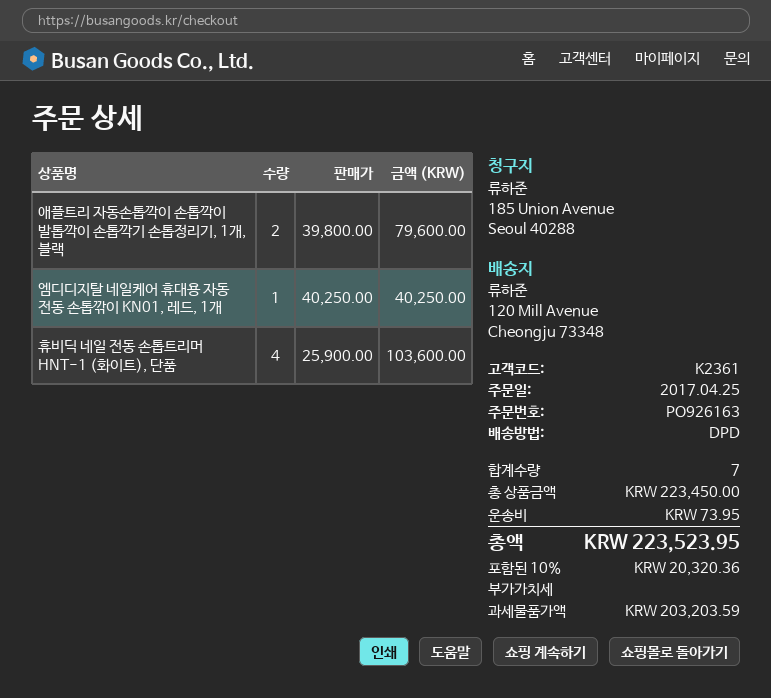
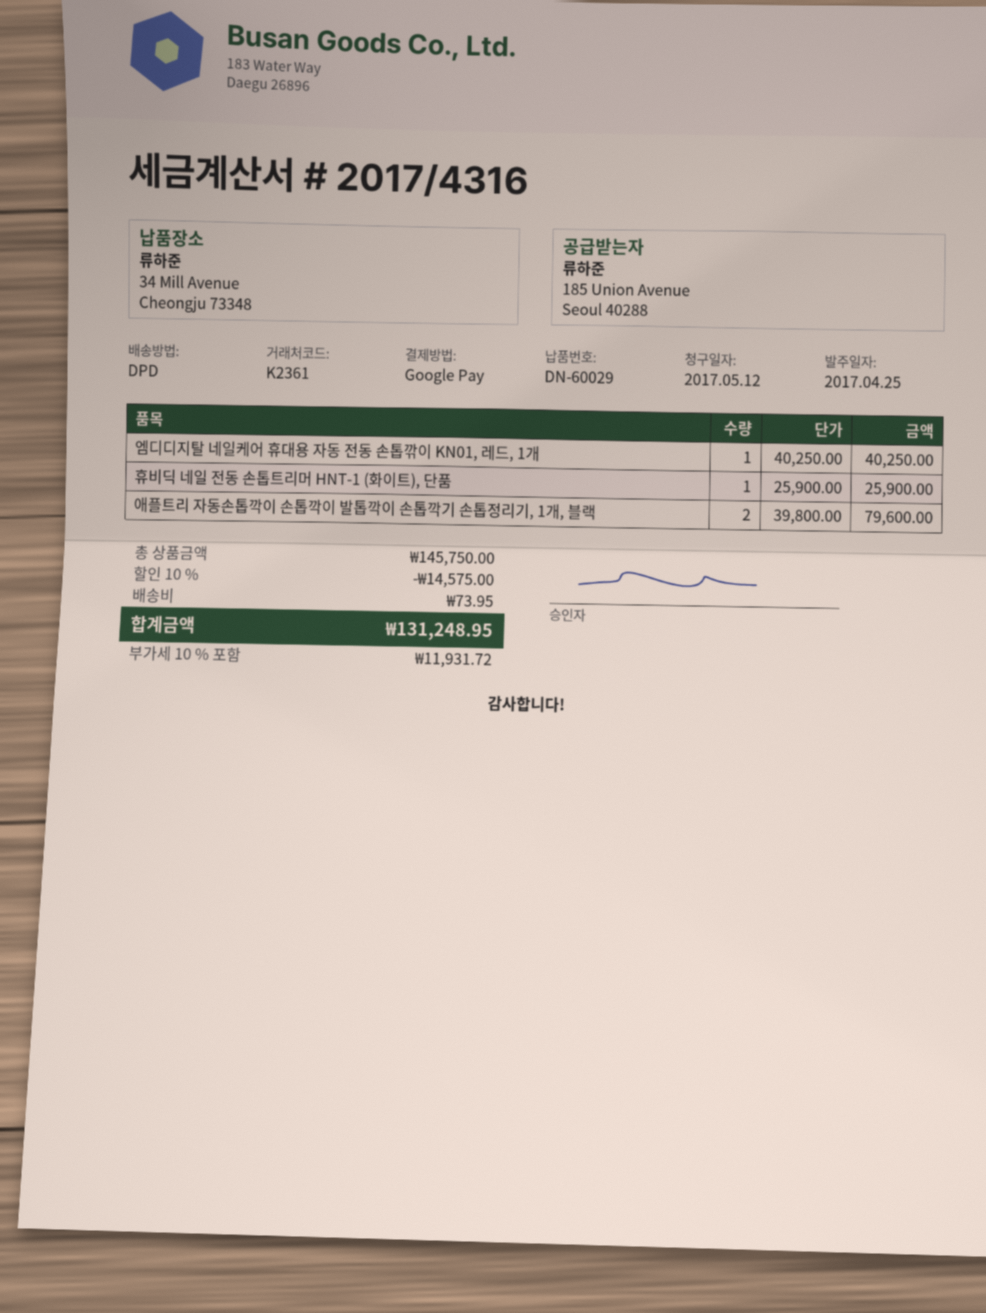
ship to: 120 Mill Avenue, Cheongju 73348 -> 34 Mill Avenue, Cheongju 73348
휴비딕 네일 전동 손톱트리머 HNT-1 (화이트), 단품: 4 x 25900.00 = 103600.00 -> 1 x 25900.00 = 25900.00
subtotal: 223450.00 -> 145750.00
discount: none -> 10% = 14575.00
tax: 10% = 20320.36 -> 10% = 11931.72
total: 223523.95 -> 131248.95

